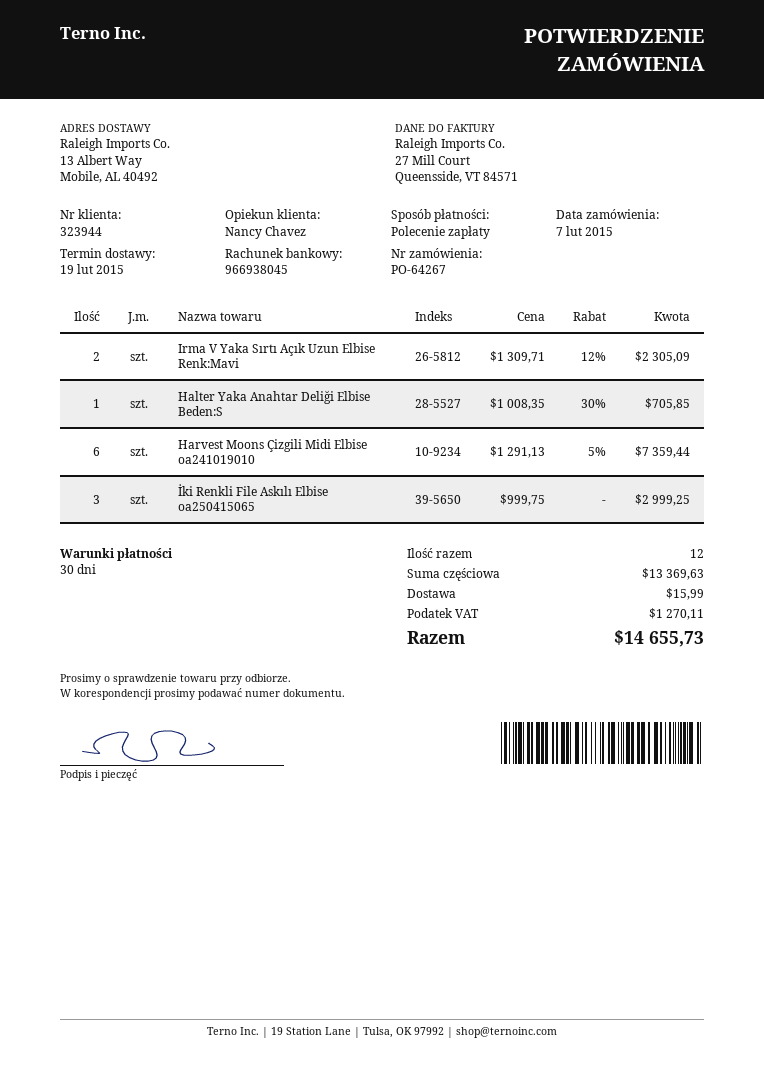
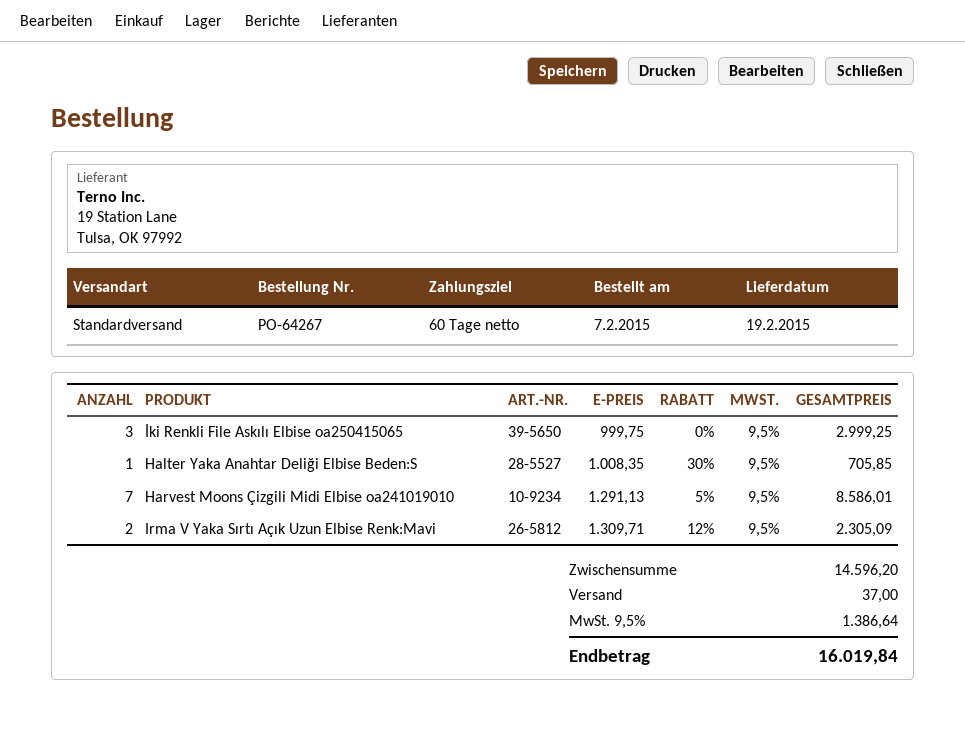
payment terms: 30 days -> 60 days
Harvest Moons Çizgili Midi Elbise oa241019010: 6 x 1291.13 - 5% = 7359.44 -> 7 x 1291.13 - 5% = 8586.01
subtotal: 13369.63 -> 14596.20
shipping: 15.99 -> 37.00
tax: 1270.11 -> 1386.64
total: 14655.73 -> 16019.84

